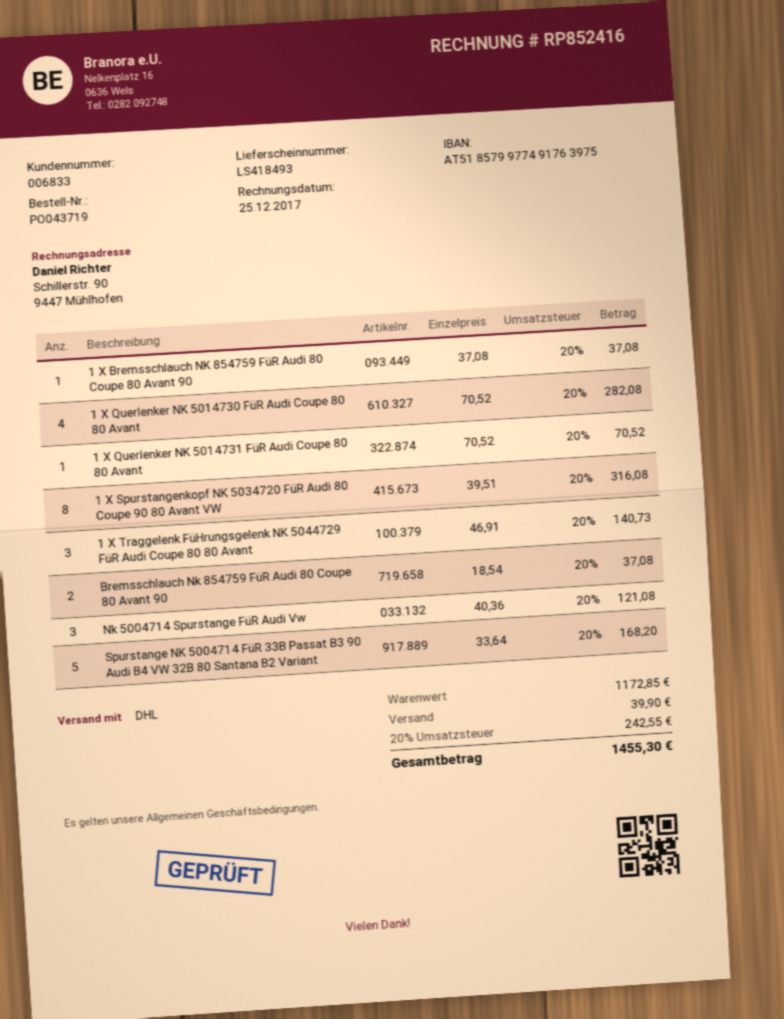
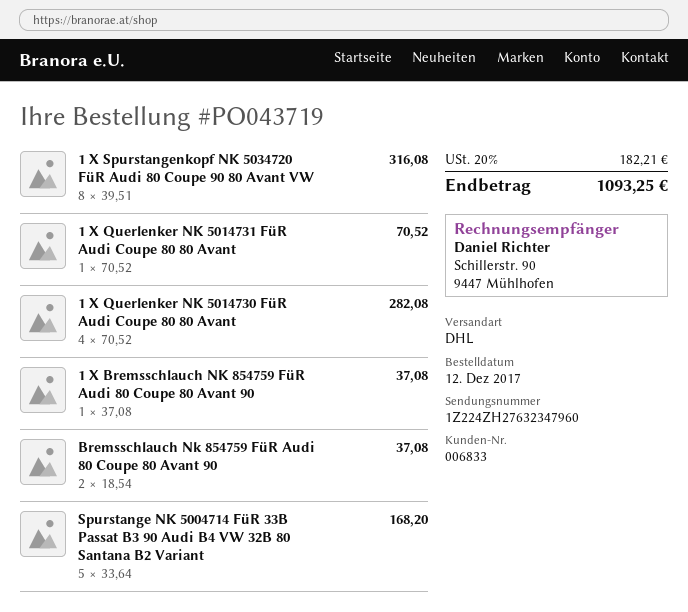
1 X Traggelenk FüHrungsgelenk NK 5044729 FüR Audi Coupe 80 80 Avant: 3 x 46.91 = 140.73 -> none
Nk 5004714 Spurstange FüR Audi Vw: 3 x 40.36 = 121.08 -> none
shipping: 39.90 -> none
tax: 20% = 242.55 -> 20% = 182.21
total: 1455.30 -> 1093.25

